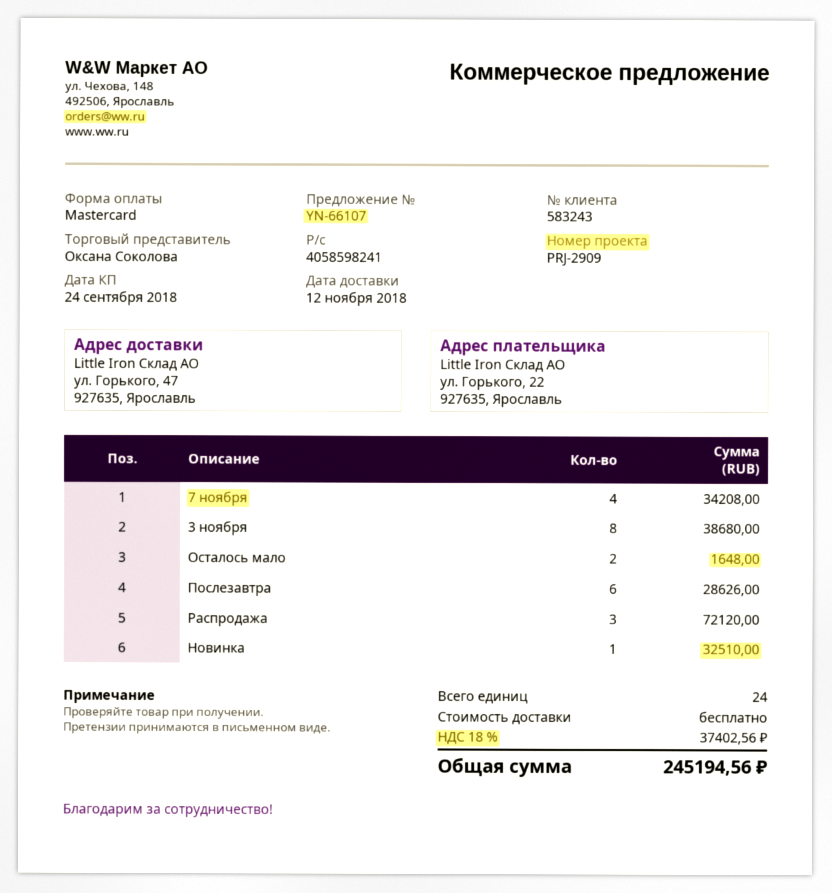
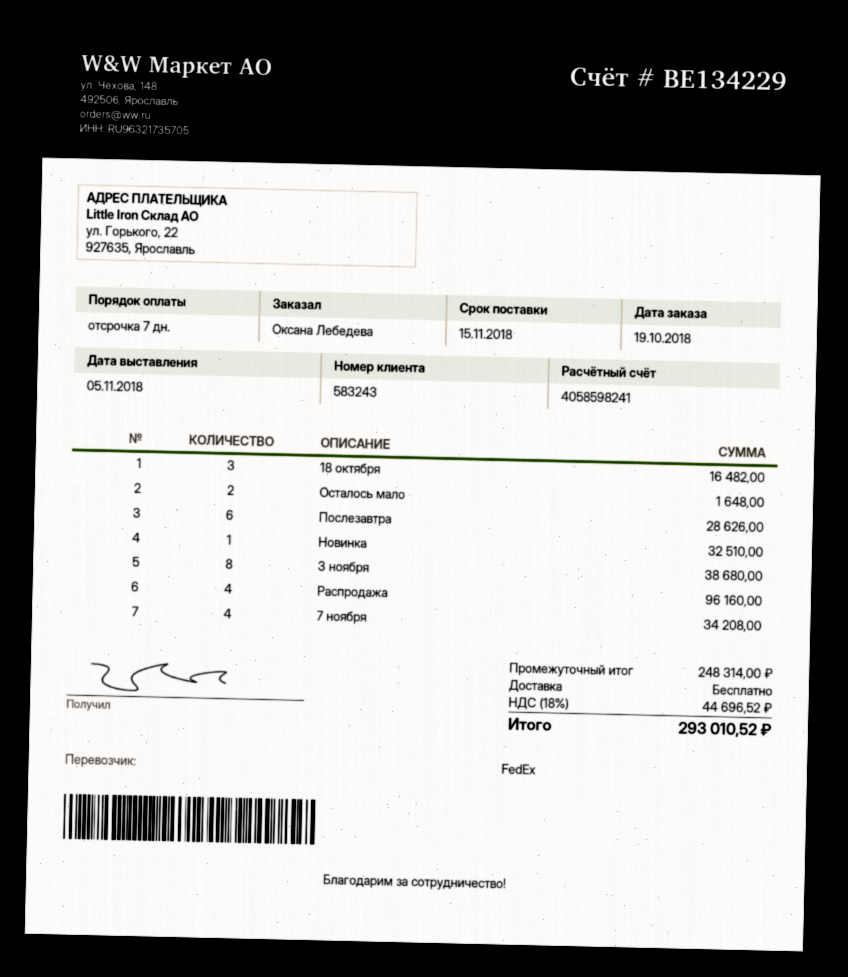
delivery date: 2018-11-12 -> 2018-11-15
Распродажа: 3 for 72120.00 -> 4 for 96160.00
18 октября: none -> 3 for 16482.00
tax: 18% = 37402.56 -> 18% = 44696.52
total: 245194.56 -> 293010.52

